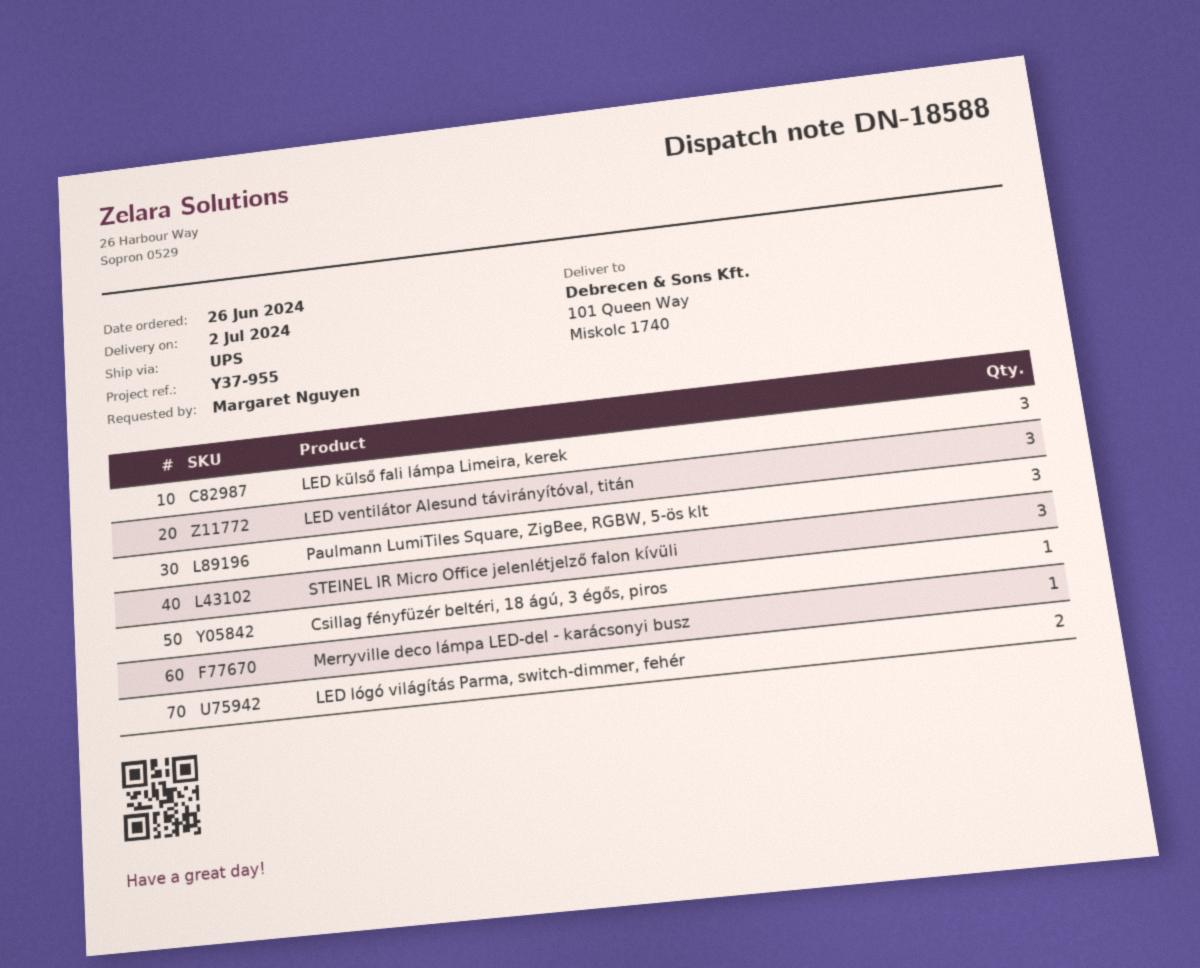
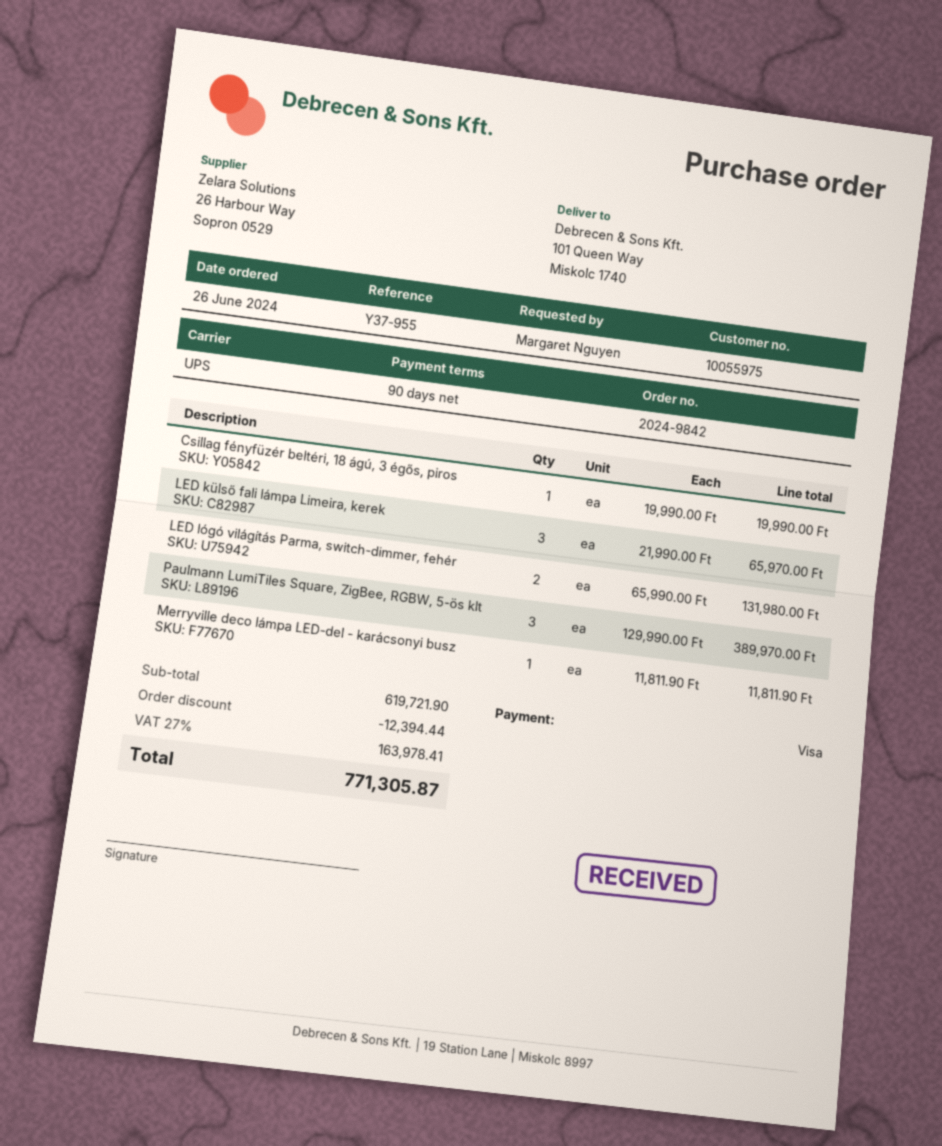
LED ventilátor Alesund távirányítóval, titán: 3 -> none
STEINEL IR Micro Office jelenlétjelző falon kívüli: 3 -> none

